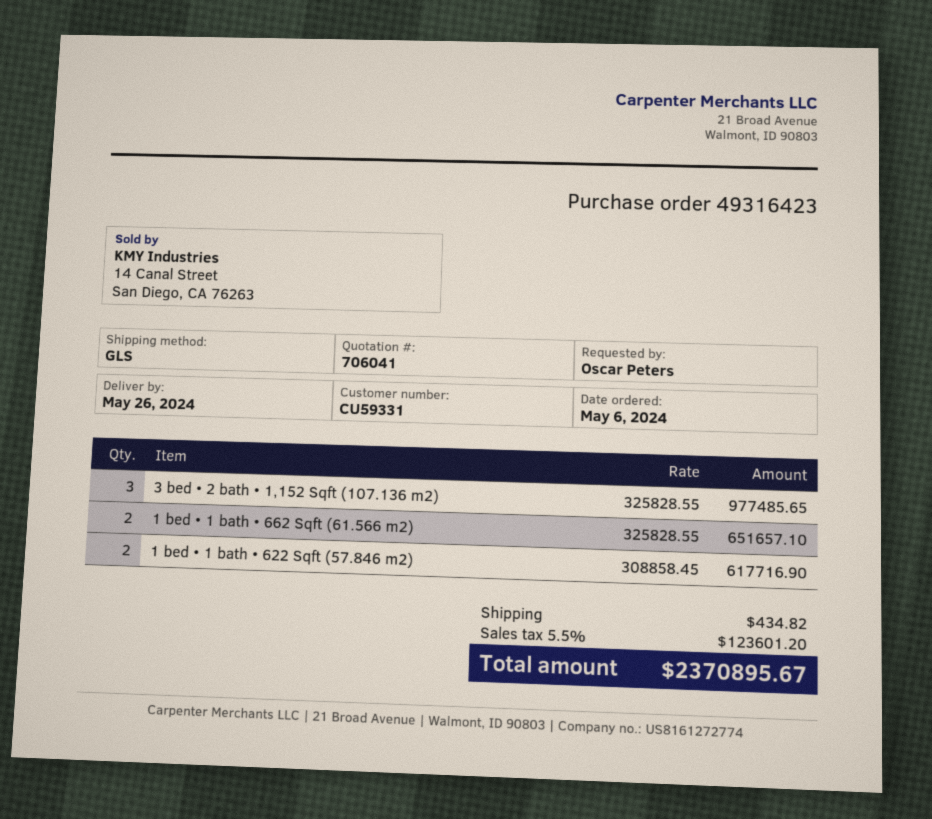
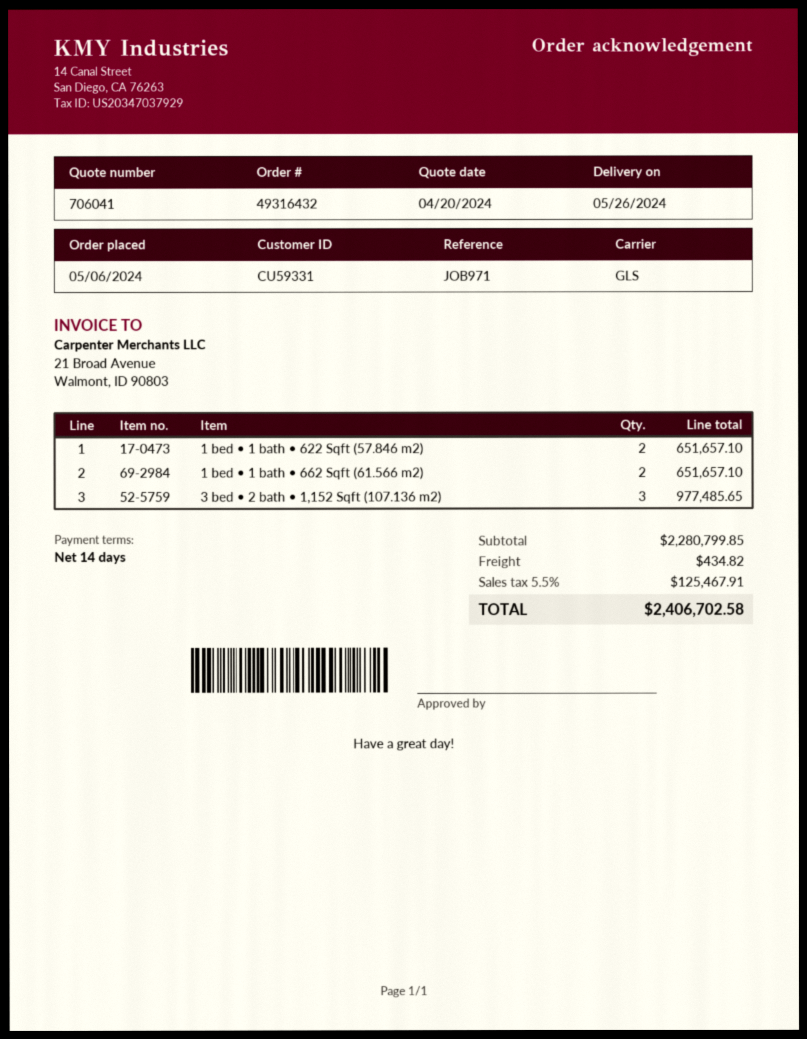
order number: 49316423 -> 49316432
1 bed • 1 bath • 622 Sqft (57.846 m2): 2 for 617716.90 -> 2 for 651657.10
tax: 5.5% = 123601.20 -> 5.5% = 125467.91
total: 2370895.67 -> 2406702.58

